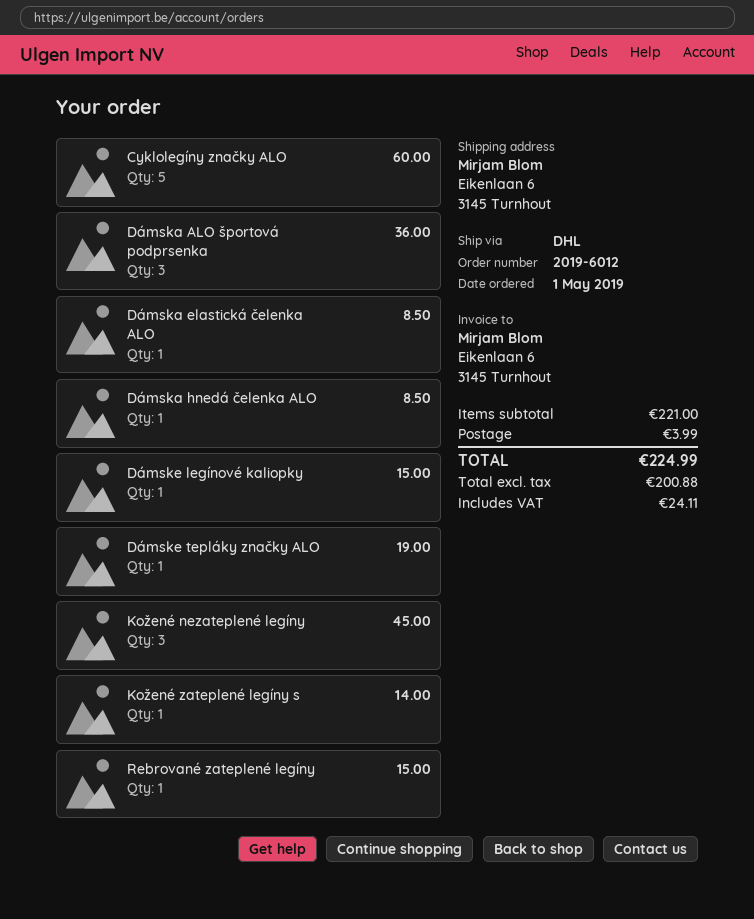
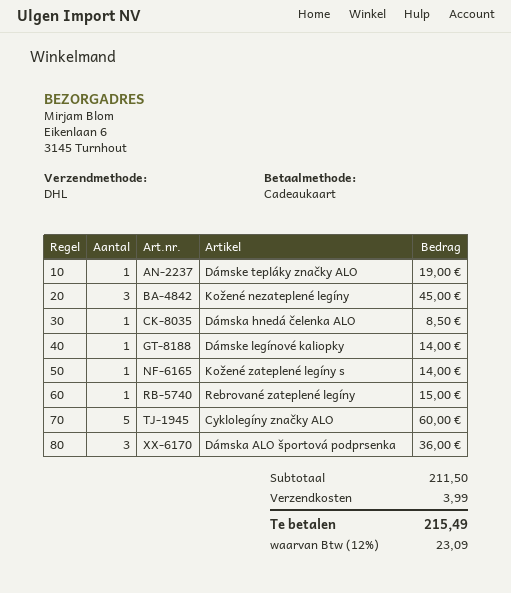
Dámska elastická čelenka ALO: 1 for 8.50 -> none
Dámske legínové kaliopky: 1 for 15.00 -> 1 for 14.00
subtotal: 221.00 -> 211.50
tax: 24.11 -> 23.09
total: 224.99 -> 215.49

